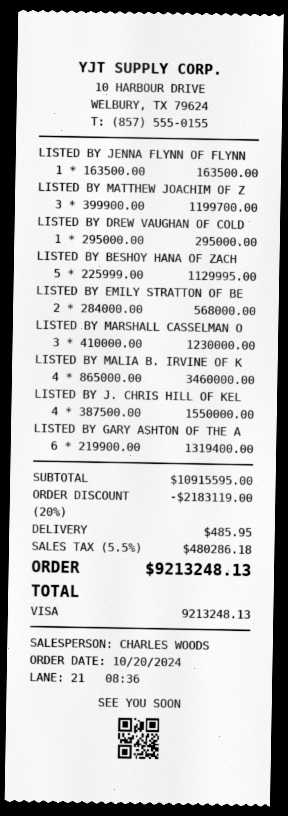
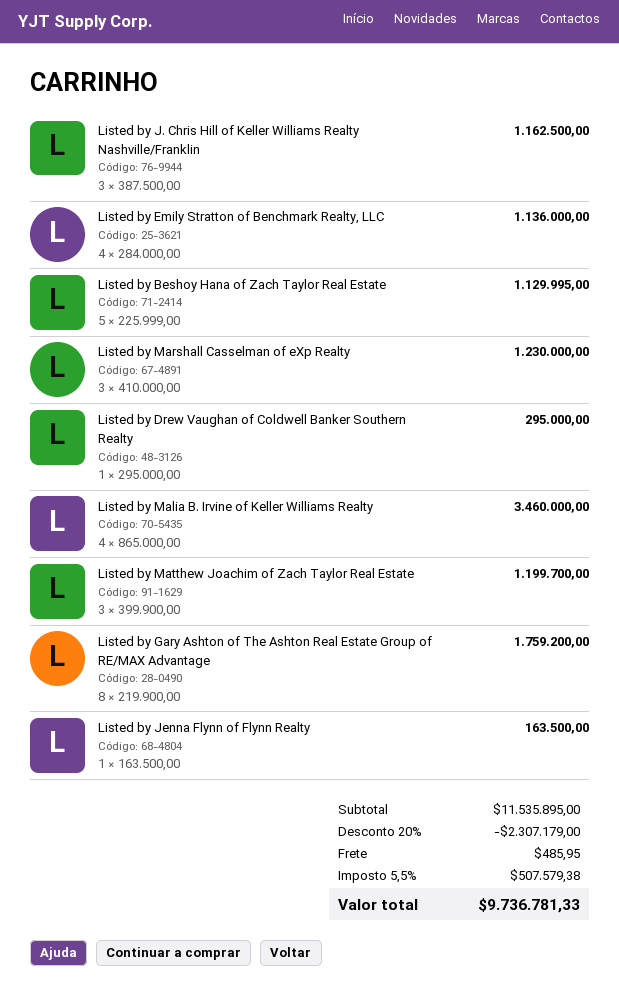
LISTED BY EMILY STRATTON OF BE: 2 x 284000.00 = 568000.00 -> 4 x 284000.00 = 1136000.00
LISTED BY J. CHRIS HILL OF KEL: 4 x 387500.00 = 1550000.00 -> 3 x 387500.00 = 1162500.00
LISTED BY GARY ASHTON OF THE A: 6 x 219900.00 = 1319400.00 -> 8 x 219900.00 = 1759200.00
subtotal: 10915595.00 -> 11535895.00
discount: 20% = 2183119.00 -> 20% = 2307179.00
tax: 5.5% = 480286.18 -> 5.5% = 507579.38
total: 9213248.13 -> 9736781.33

